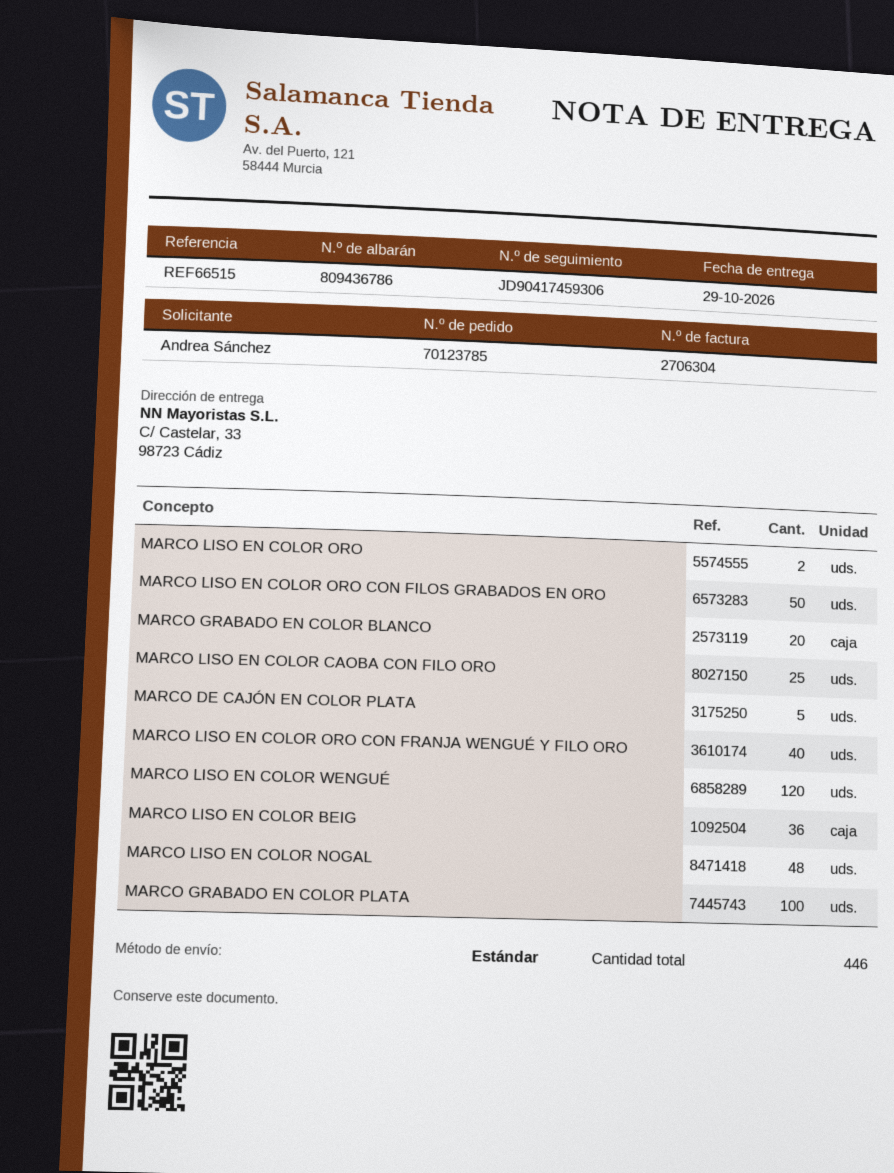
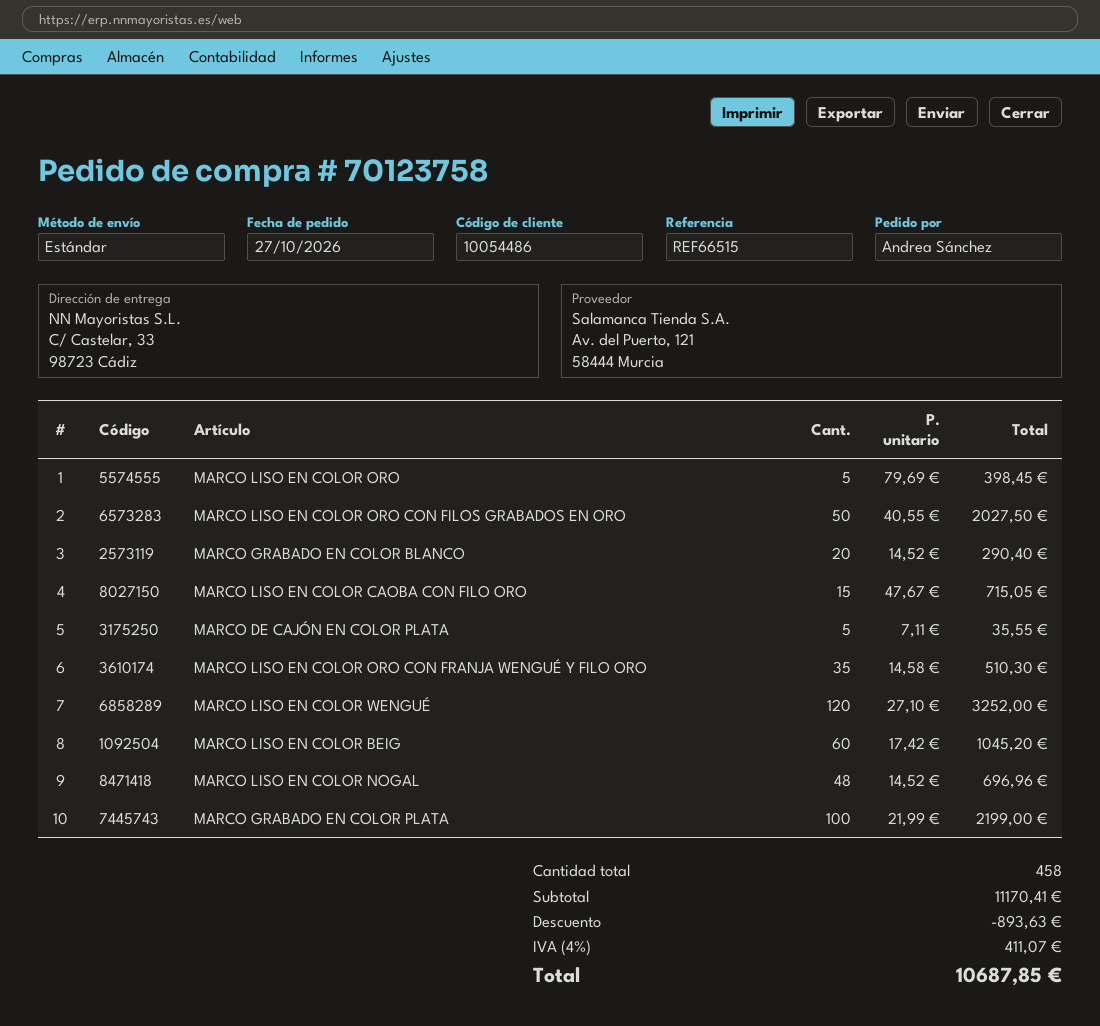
order number: 70123785 -> 70123758
MARCO LISO EN COLOR ORO: 2 -> 5
MARCO LISO EN COLOR CAOBA CON FILO ORO: 25 -> 15
MARCO LISO EN COLOR ORO CON FRANJA WENGUÉ Y FILO ORO: 40 -> 35
MARCO LISO EN COLOR BEIG: 36 -> 60
total quantity: 446 -> 458

